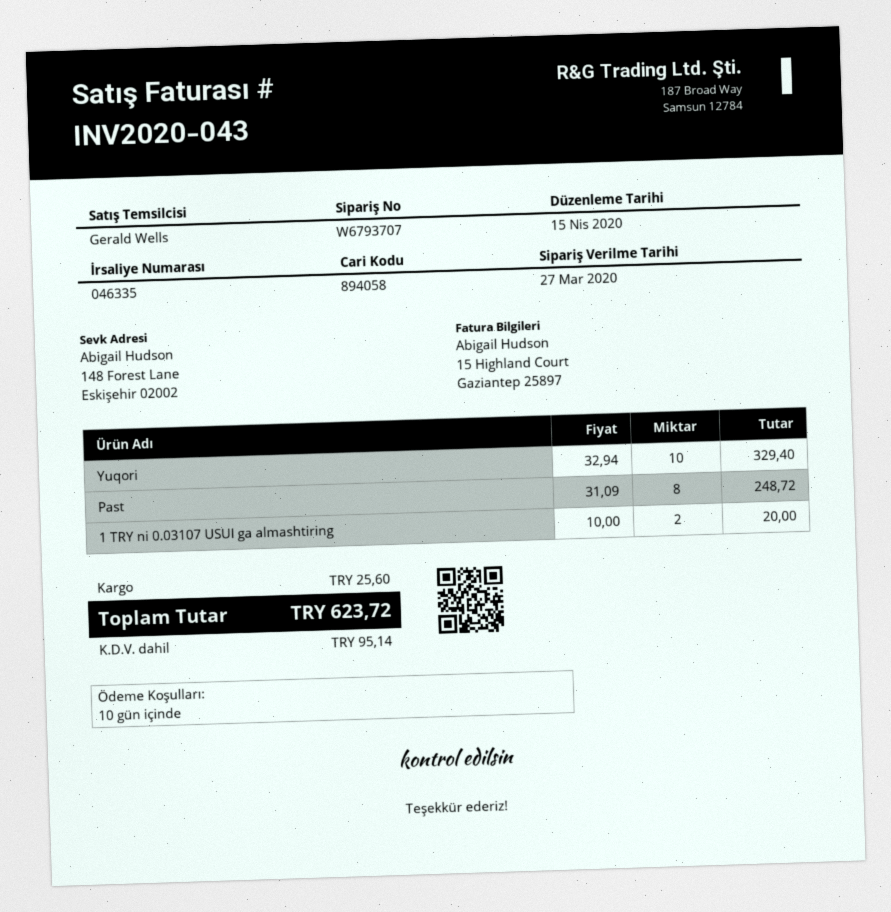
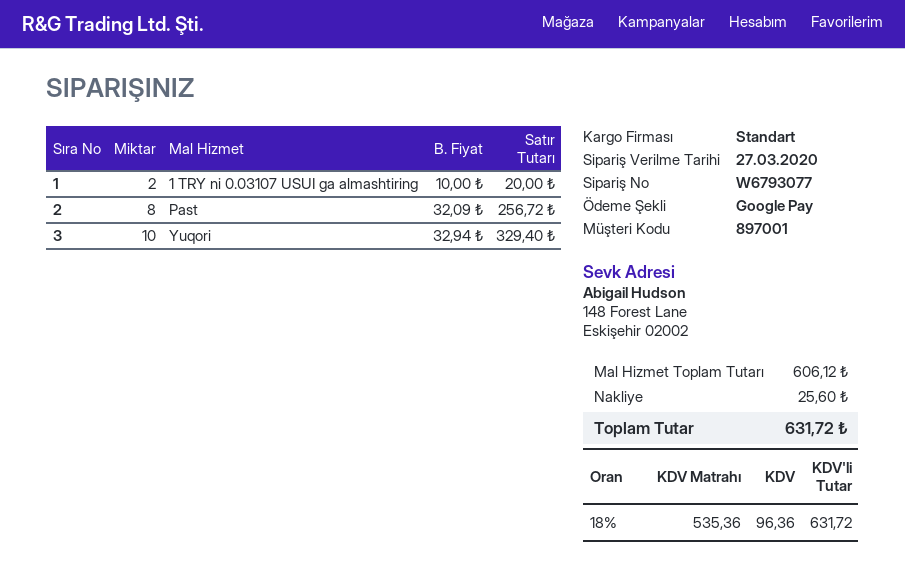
order number: W6793707 -> W6793077
customer number: 894058 -> 897001
Past: 8 x 31.09 = 248.72 -> 8 x 32.09 = 256.72
tax: 95.14 -> 96.36
total: 623.72 -> 631.72

